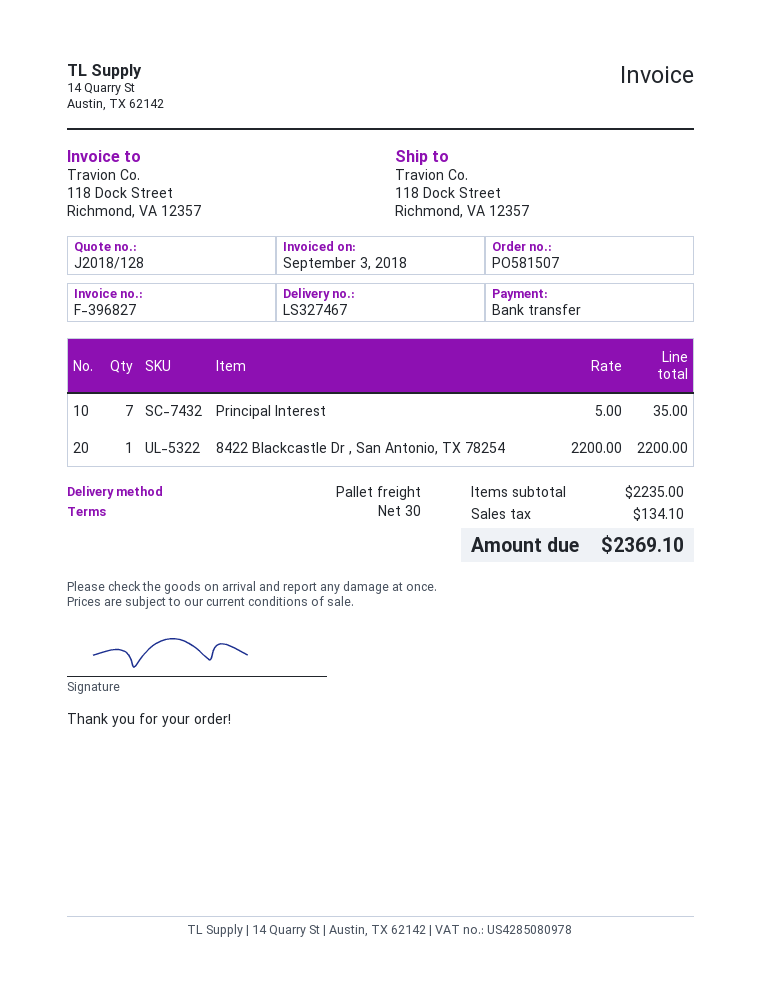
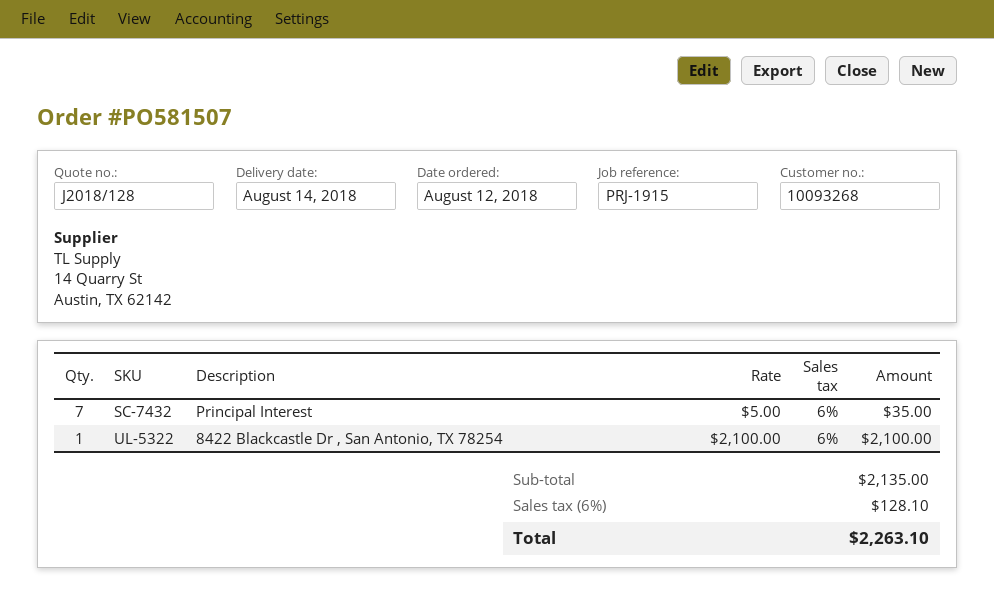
8422 Blackcastle Dr , San Antonio, TX 78254: 1 x 2200.00 = 2200.00 -> 1 x 2100.00 = 2100.00
subtotal: 2235.00 -> 2135.00
tax: 134.10 -> 128.10
total: 2369.10 -> 2263.10

